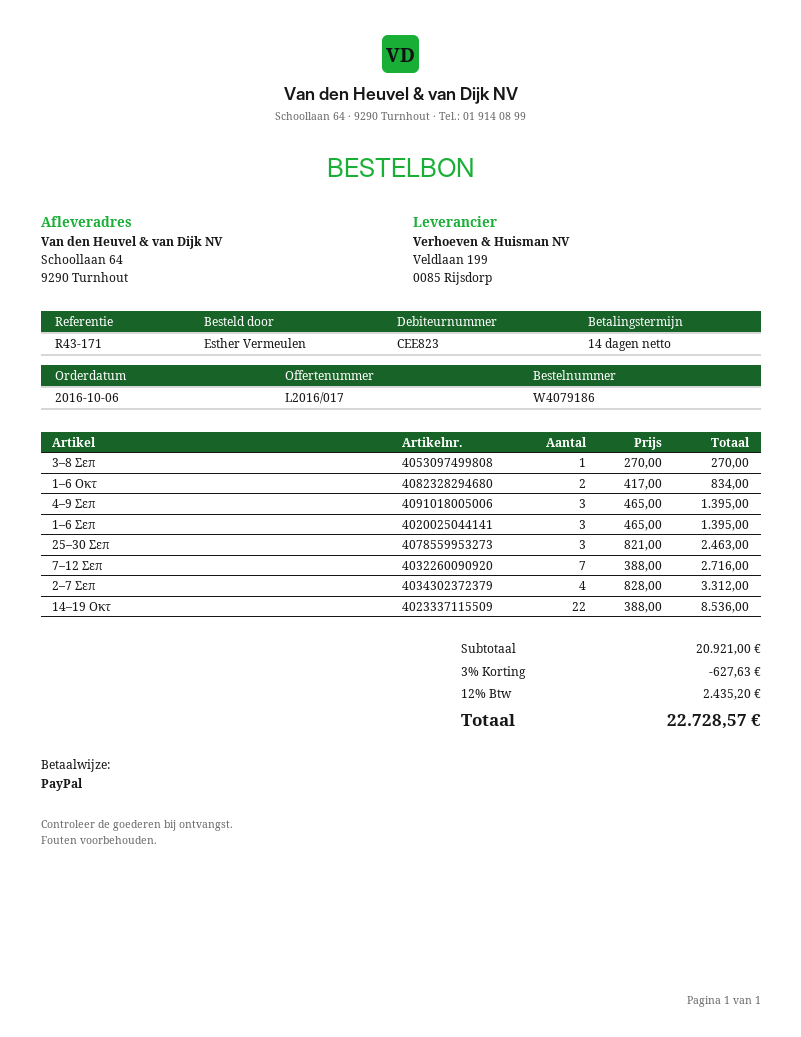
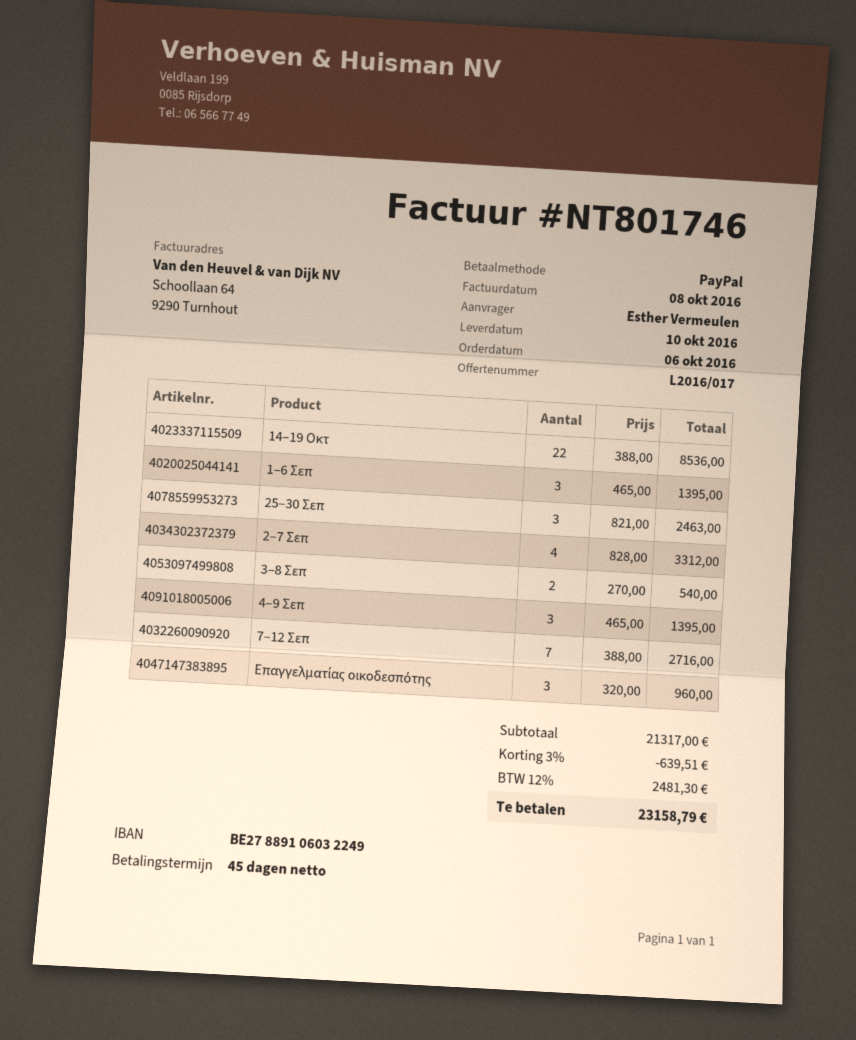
payment terms: 14 days -> 45 days
3–8 Σεπ: 1 x 270.00 = 270.00 -> 2 x 270.00 = 540.00
1–6 Οκτ: 2 x 417.00 = 834.00 -> none
Επαγγελματίας οικοδεσπότης: none -> 3 x 320.00 = 960.00
subtotal: 20921.00 -> 21317.00
discount: 3% = 627.63 -> 3% = 639.51
tax: 12% = 2435.20 -> 12% = 2481.30
total: 22728.57 -> 23158.79

